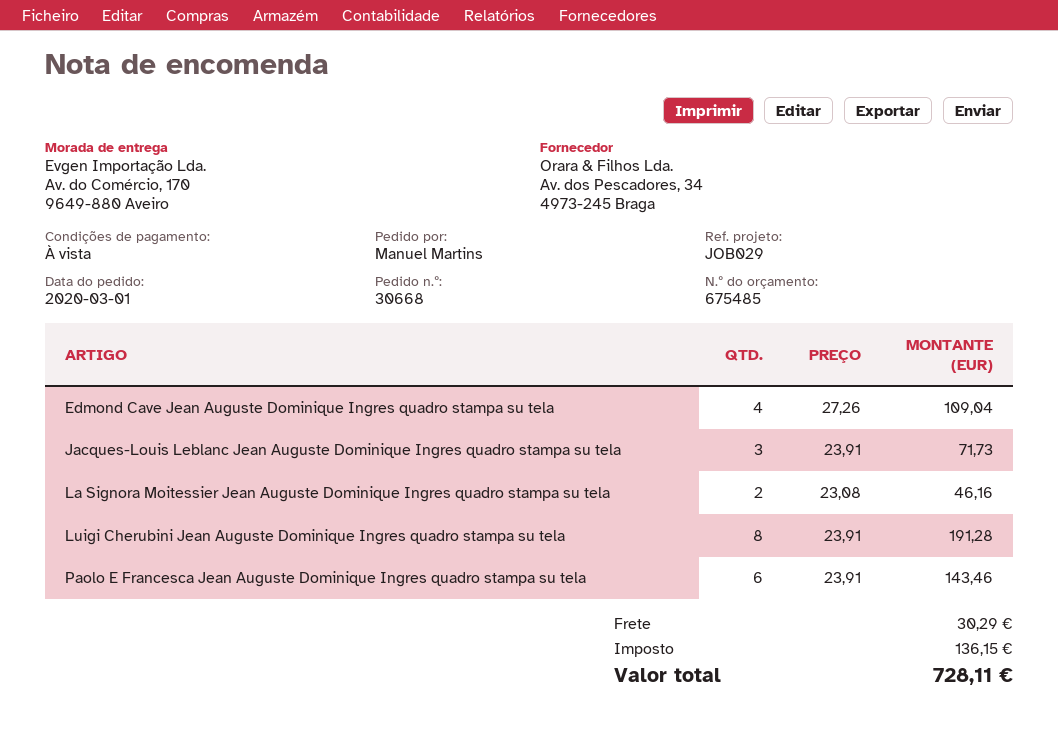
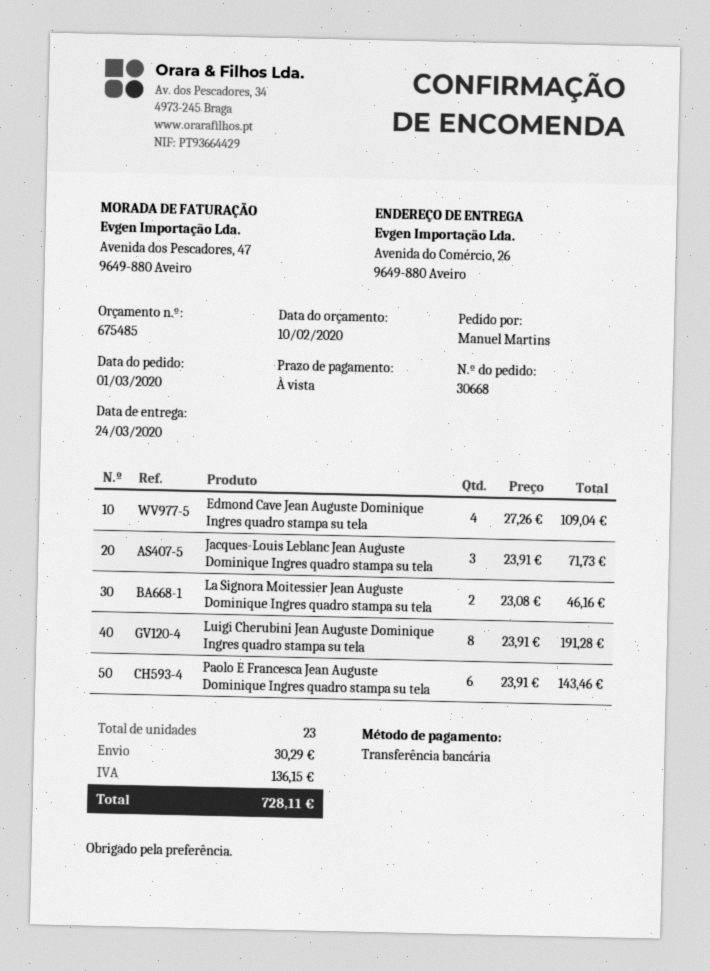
ship to: Av. do Comércio, 170, 9649-880 Aveiro -> Avenida do Comércio, 26, 9649-880 Aveiro

